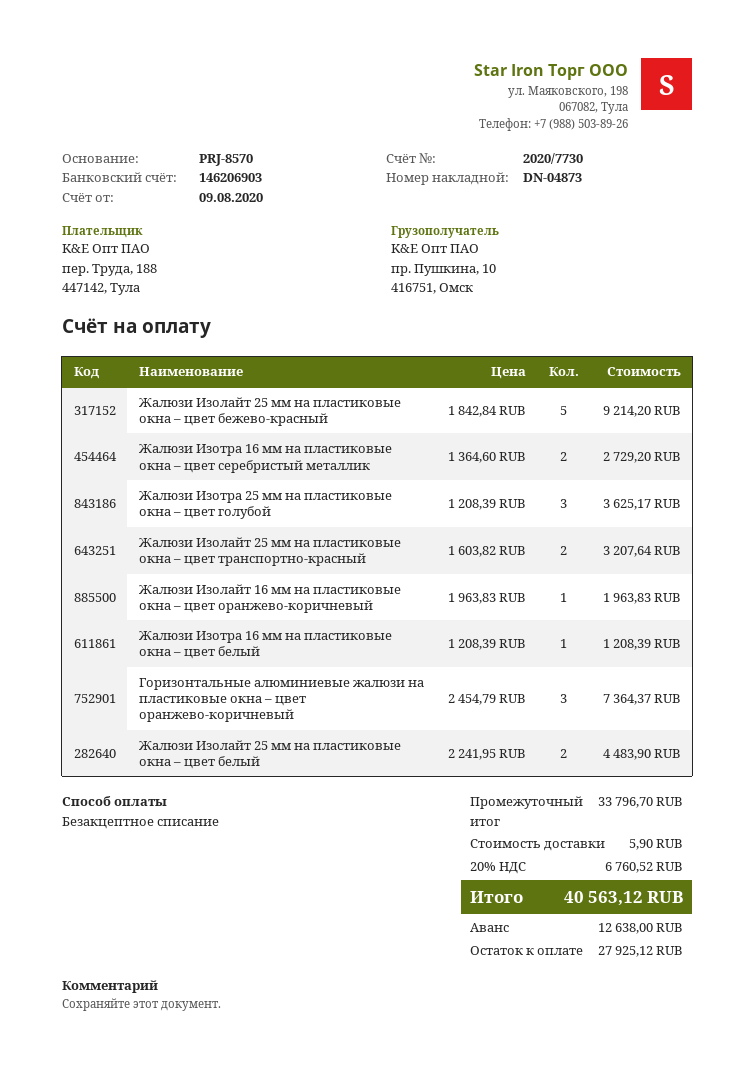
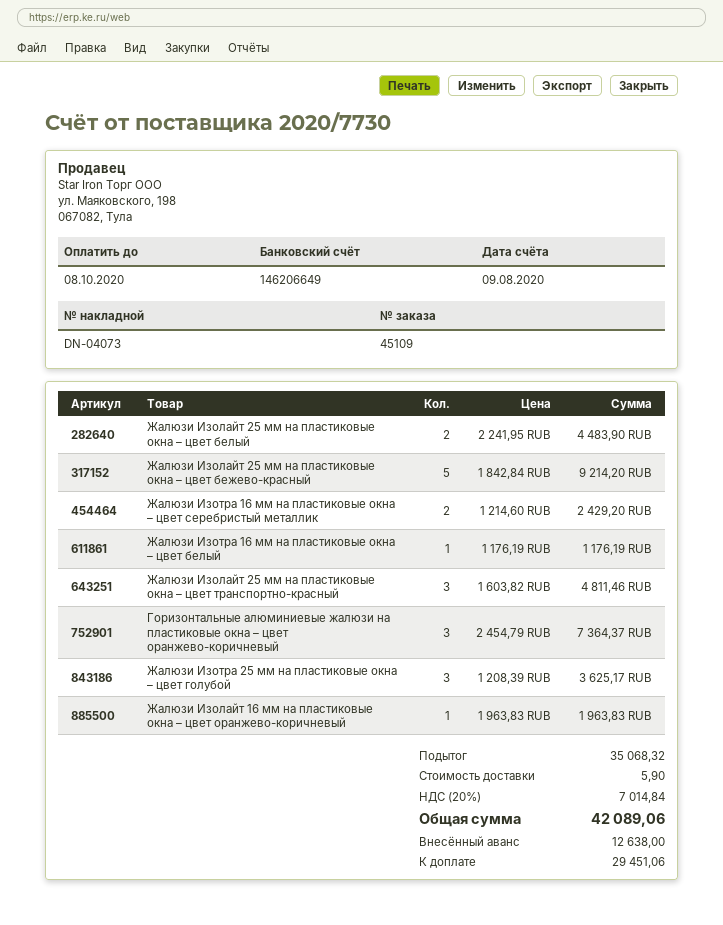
delivery note number: DN-04873 -> DN-04073
bank account: 146206903 -> 146206649
Жалюзи Изотра 16 мм на пластиковые окна – цвет серебристый металлик: 2 x 1364.60 = 2729.20 -> 2 x 1214.60 = 2429.20
Жалюзи Изолайт 25 мм на пластиковые окна – цвет транспортно-красный: 2 x 1603.82 = 3207.64 -> 3 x 1603.82 = 4811.46
Жалюзи Изотра 16 мм на пластиковые окна – цвет белый: 1 x 1208.39 = 1208.39 -> 1 x 1176.19 = 1176.19
subtotal: 33796.70 -> 35068.32
tax: 20% = 6760.52 -> 20% = 7014.84
total: 40563.12 -> 42089.06
balance: 27925.12 -> 29451.06

